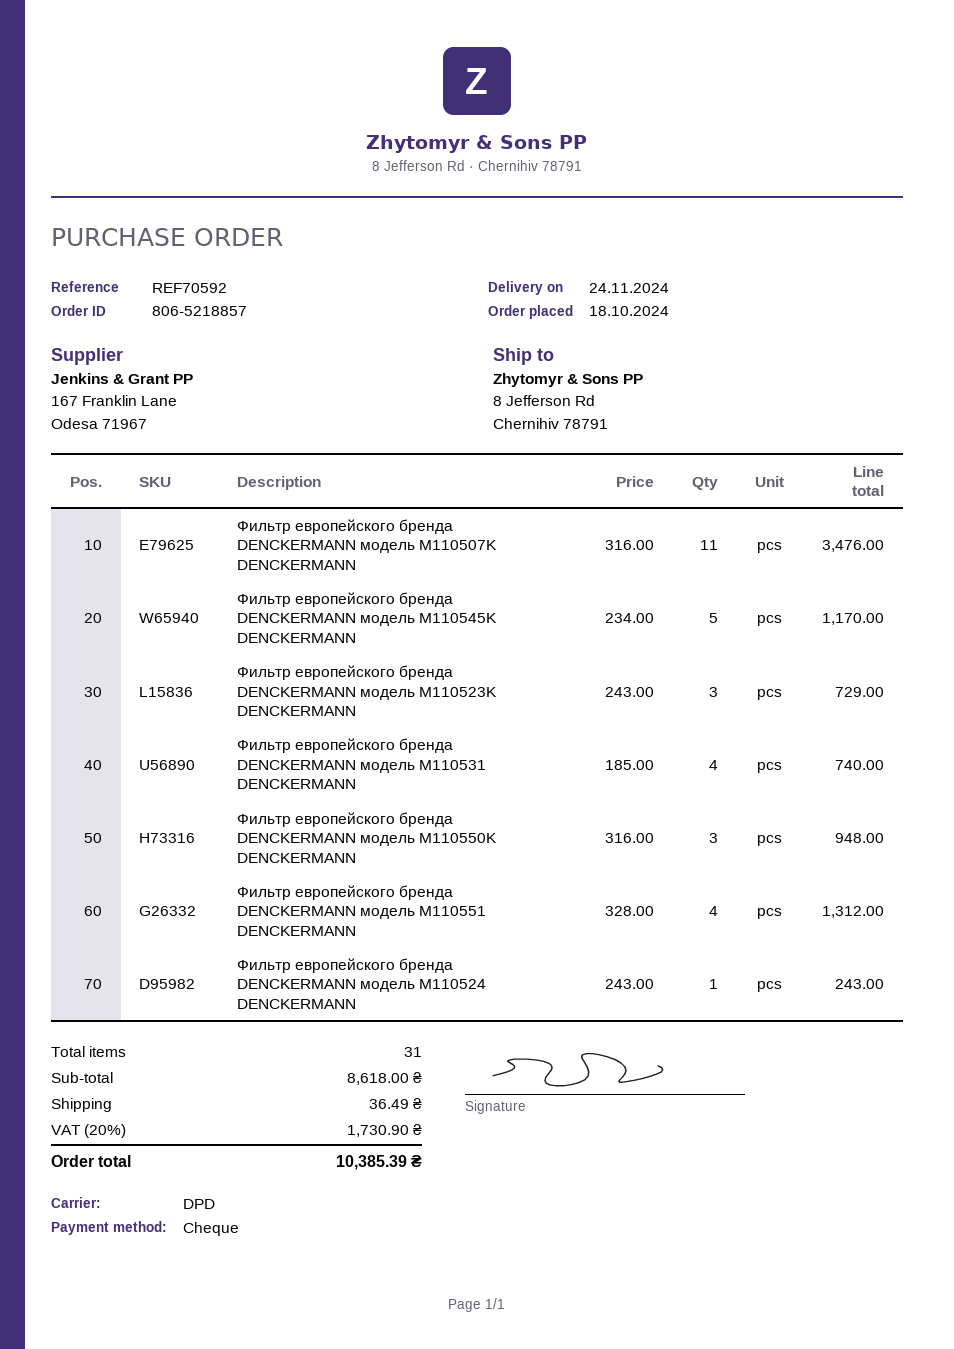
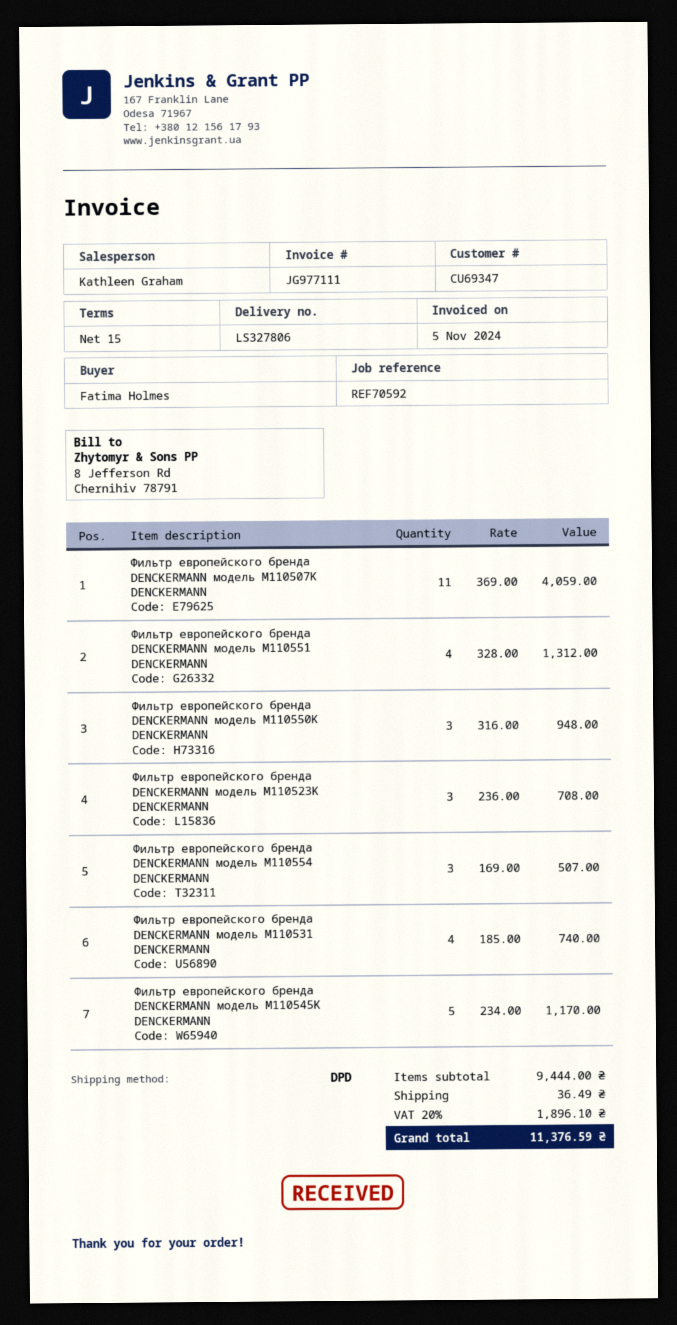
Фильтр европейского бренда DENCKERMANN модель M110507K DENCKERMANN: 11 x 316.00 = 3476.00 -> 11 x 369.00 = 4059.00
Фильтр европейского бренда DENCKERMANN модель M110523K DENCKERMANN: 3 x 243.00 = 729.00 -> 3 x 236.00 = 708.00
Фильтр европейского бренда DENCKERMANN модель M110524 DENCKERMANN: 1 x 243.00 = 243.00 -> none
Фильтр европейского бренда DENCKERMANN модель M110554 DENCKERMANN: none -> 3 x 169.00 = 507.00
subtotal: 8618.00 -> 9444.00
tax: 20% = 1730.90 -> 20% = 1896.10
total: 10385.39 -> 11376.59

